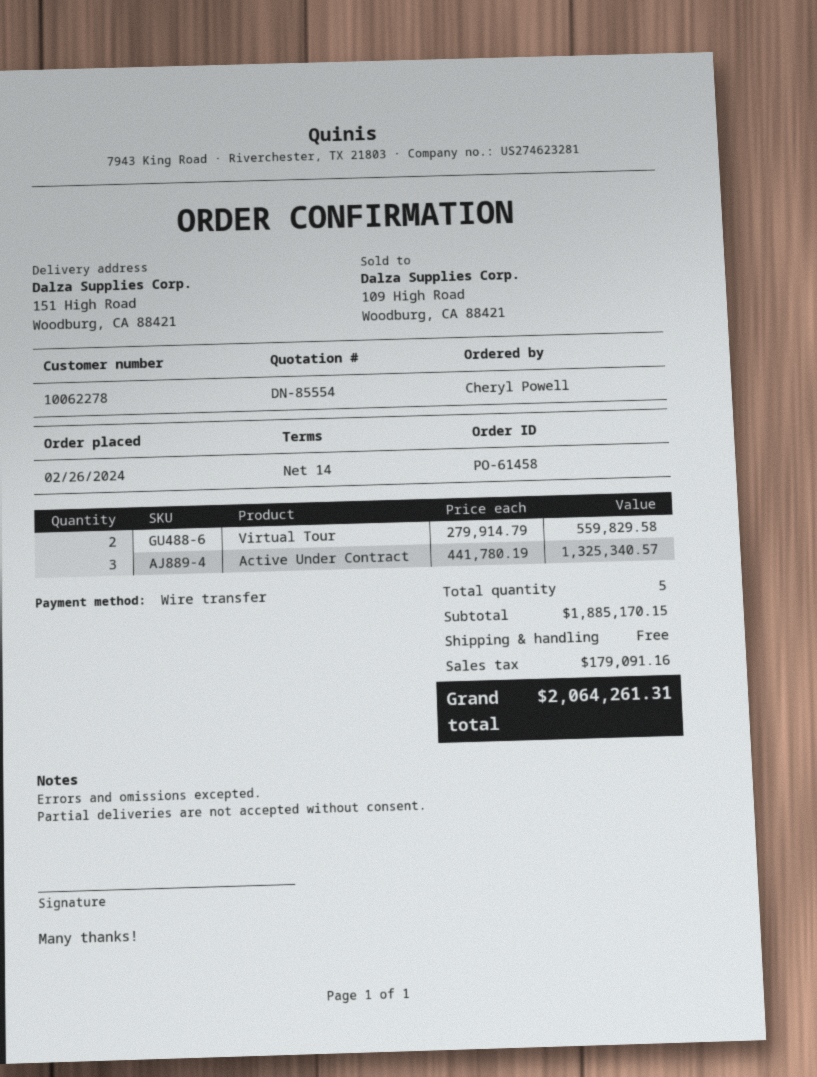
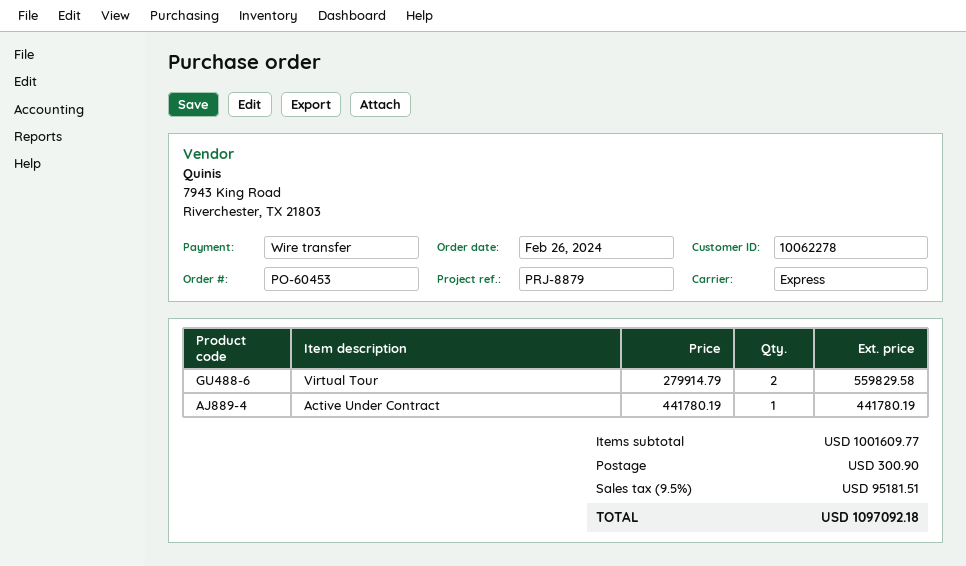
order number: PO-61458 -> PO-60453
Active Under Contract: 3 x 441780.19 = 1325340.57 -> 1 x 441780.19 = 441780.19
subtotal: 1885170.15 -> 1001609.77
shipping: 0.00 -> 300.90
tax: 179091.16 -> 95181.51
total: 2064261.31 -> 1097092.18

